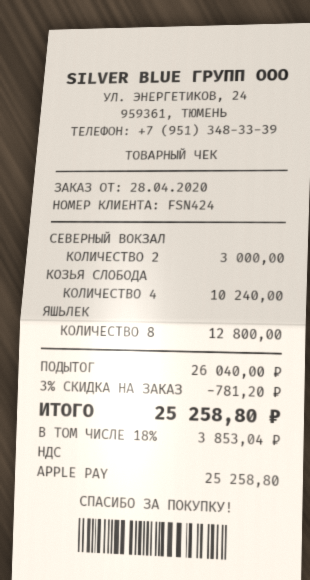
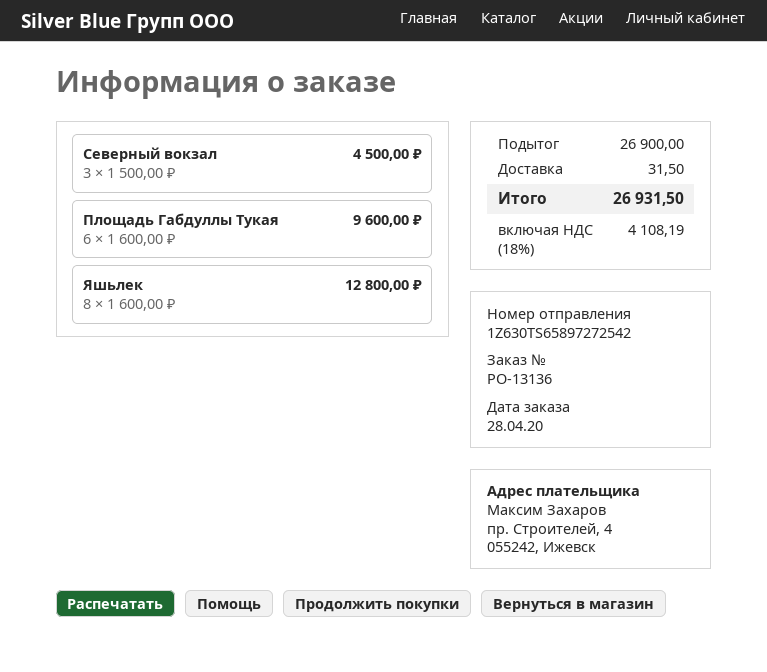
СЕВЕРНЫЙ ВОКЗАЛ: 2 for 3000.00 -> 3 for 4500.00
КОЗЬЯ СЛОБОДА: 4 for 10240.00 -> none
Площадь Габдуллы Тукая: none -> 6 for 9600.00
subtotal: 26040.00 -> 26900.00
discount: 3% = 781.20 -> none
shipping: none -> 31.50
tax: 18% = 3853.04 -> 18% = 4108.19
total: 25258.80 -> 26931.50

